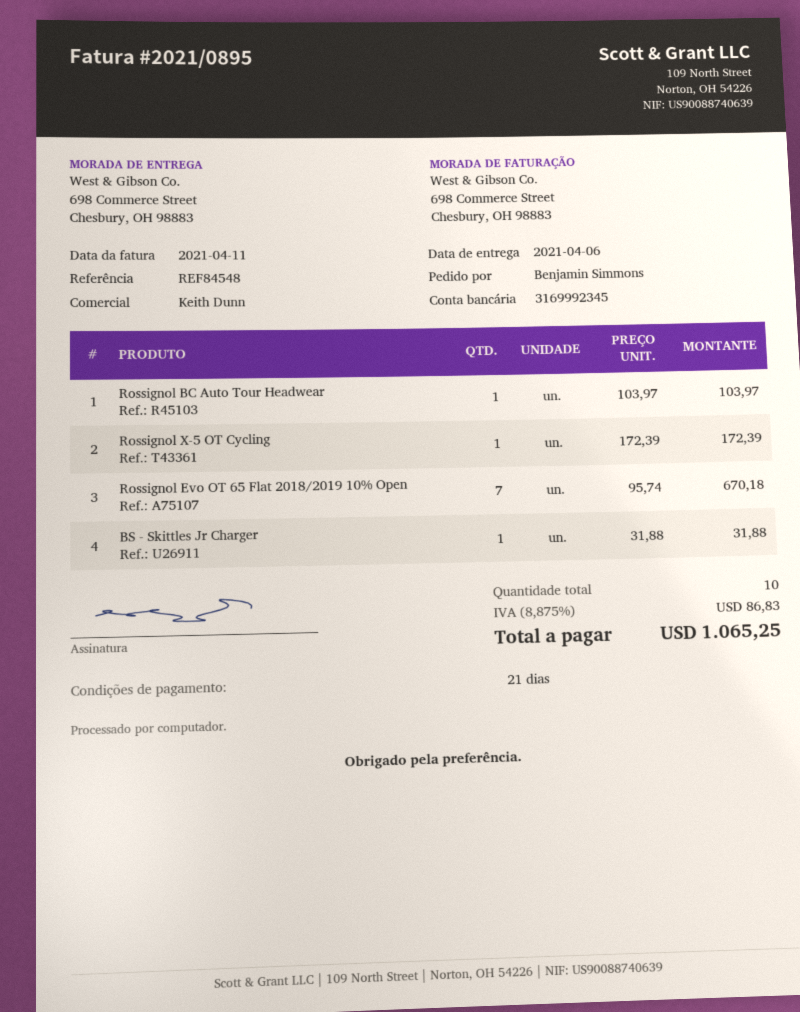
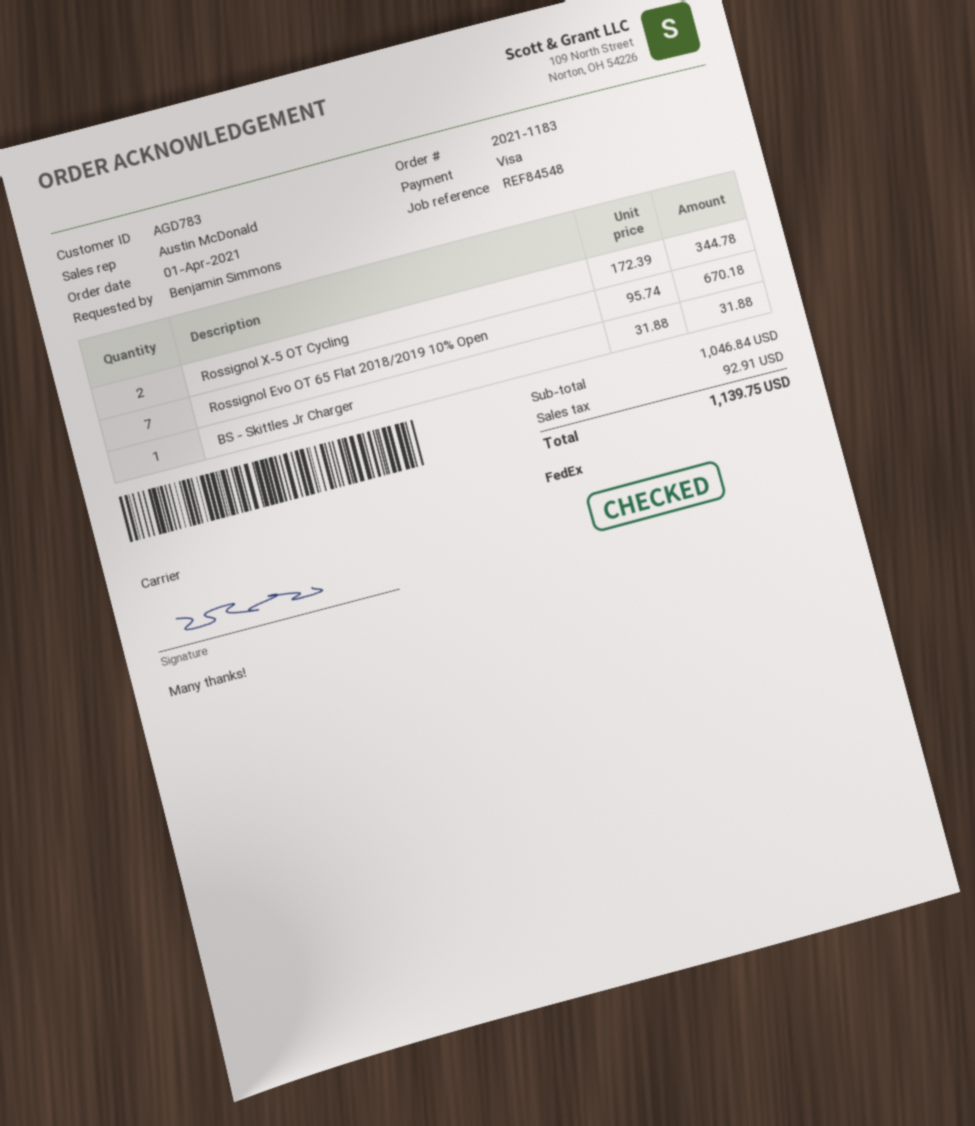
sales rep: Keith Dunn -> Austin McDonald
Rossignol BC Auto Tour Headwear: 1 x 103.97 = 103.97 -> none
Rossignol X-5 OT Cycling: 1 x 172.39 = 172.39 -> 2 x 172.39 = 344.78
tax: 86.83 -> 92.91
total: 1065.25 -> 1139.75

